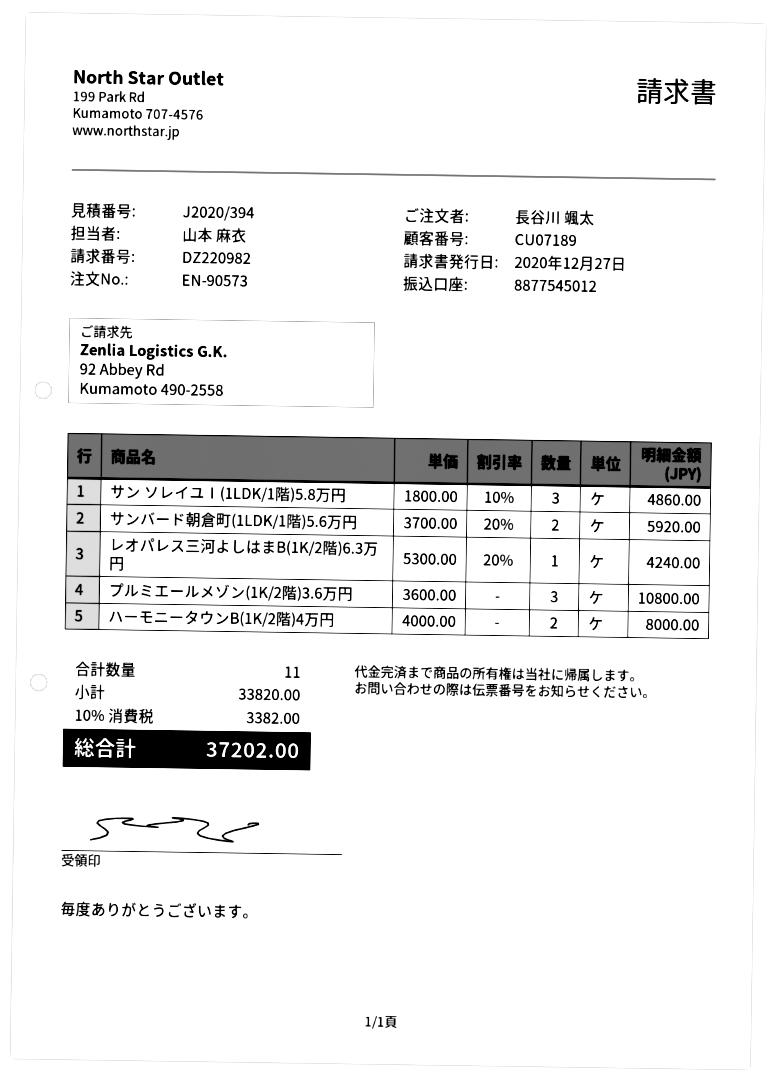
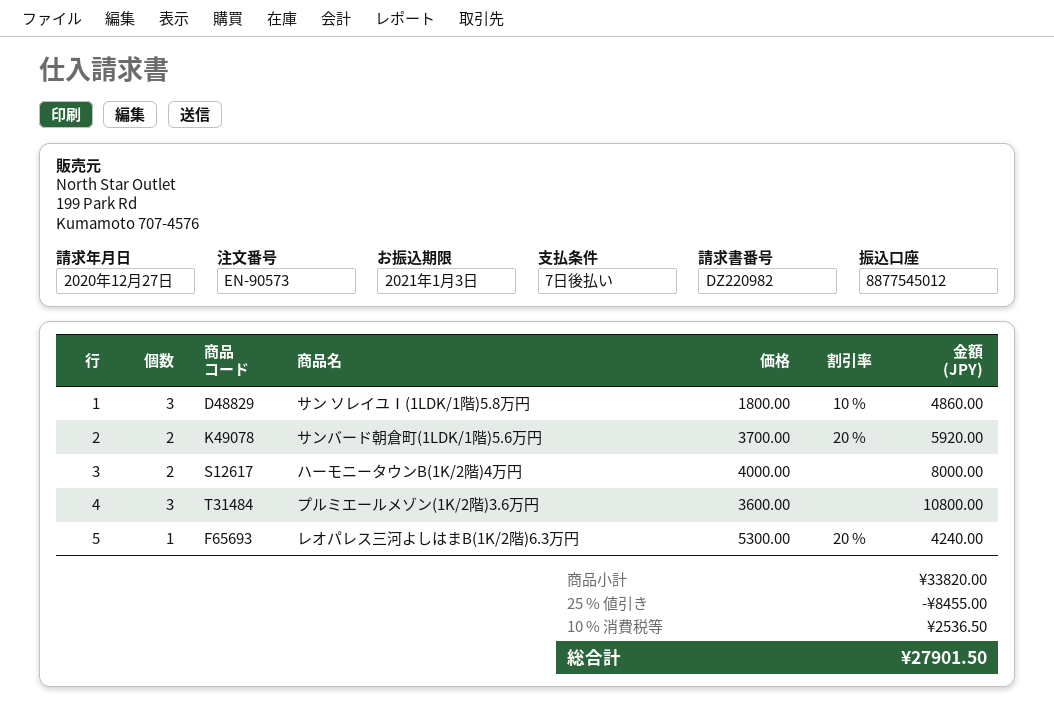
discount: none -> 25% = 8455.00
tax: 10% = 3382.00 -> 10% = 2536.50
total: 37202.00 -> 27901.50

